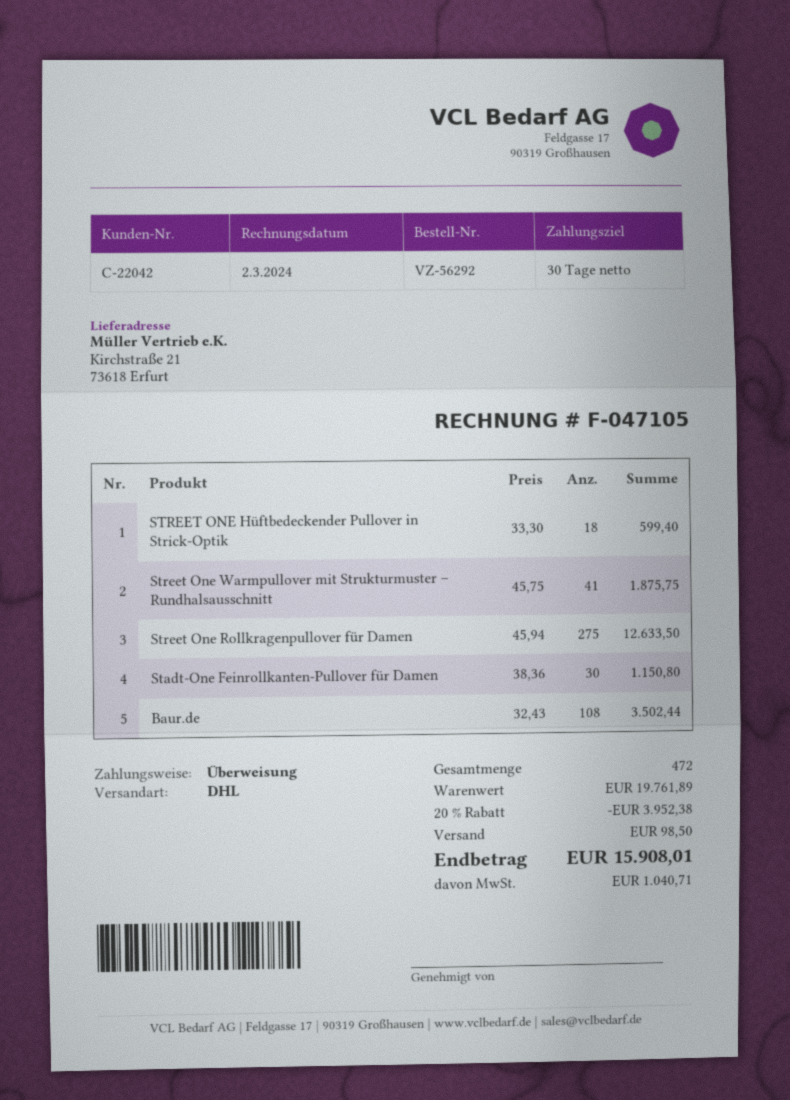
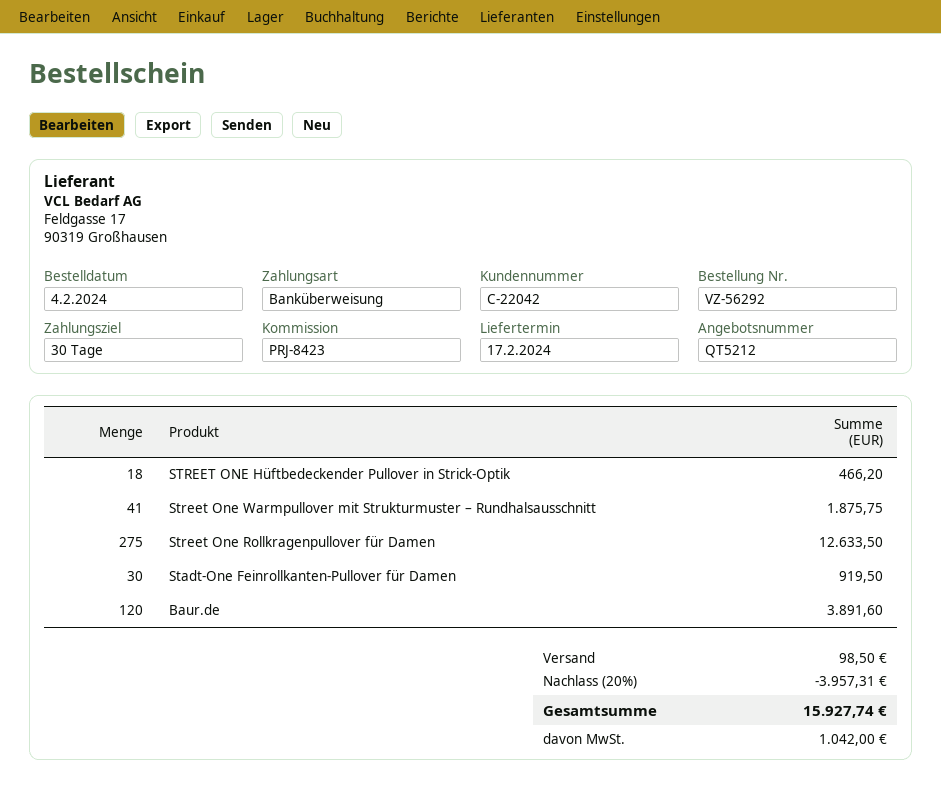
STREET ONE Hüftbedeckender Pullover in Strick-Optik: 18 for 599.40 -> 18 for 466.20
Stadt‑One Feinrollkanten‑Pullover für Damen: 30 for 1150.80 -> 30 for 919.50
Baur.de: 108 for 3502.44 -> 120 for 3891.60
discount: 20% = 3952.38 -> 20% = 3957.31
tax: 1040.71 -> 1042.00
total: 15908.01 -> 15927.74

